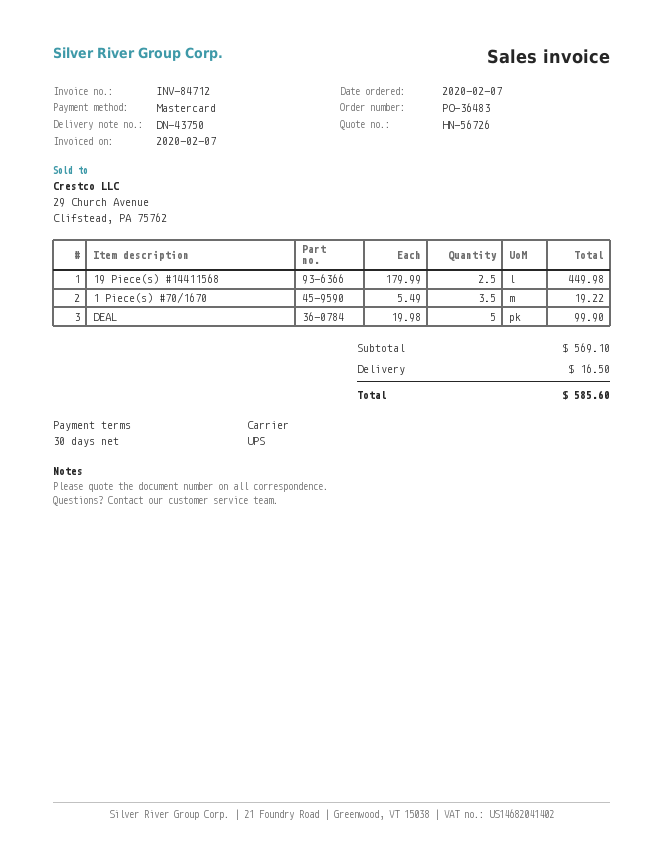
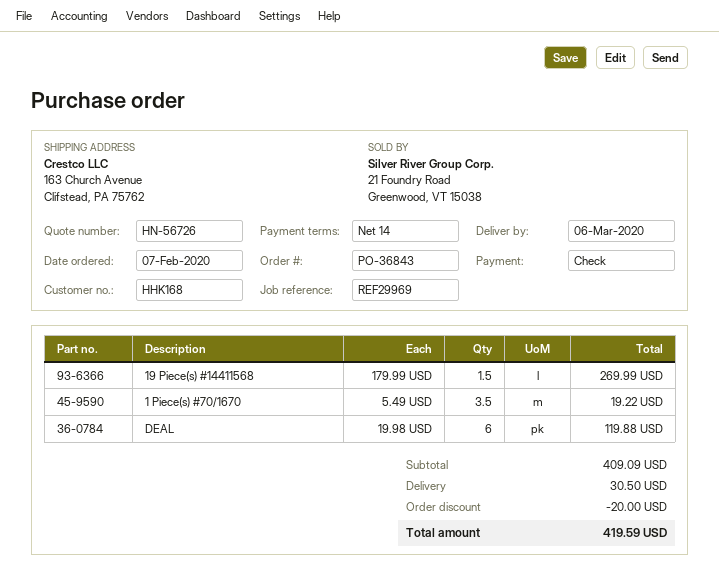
order number: PO-36483 -> PO-36843
payment terms: 30 days -> 14 days
payment method: Mastercard -> cheque
19 Piece(s) #14411568: 2.5 x 179.99 = 449.98 -> 1.5 x 179.99 = 269.99
DEAL: 5 x 19.98 = 99.90 -> 6 x 19.98 = 119.88
subtotal: 569.10 -> 409.09
discount: none -> 20.00
shipping: 16.50 -> 30.50
total: 585.60 -> 419.59

